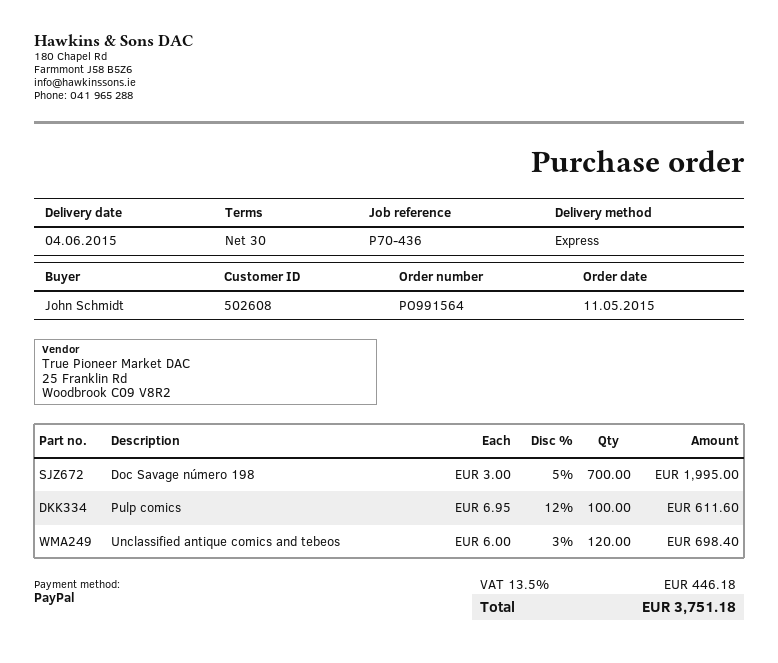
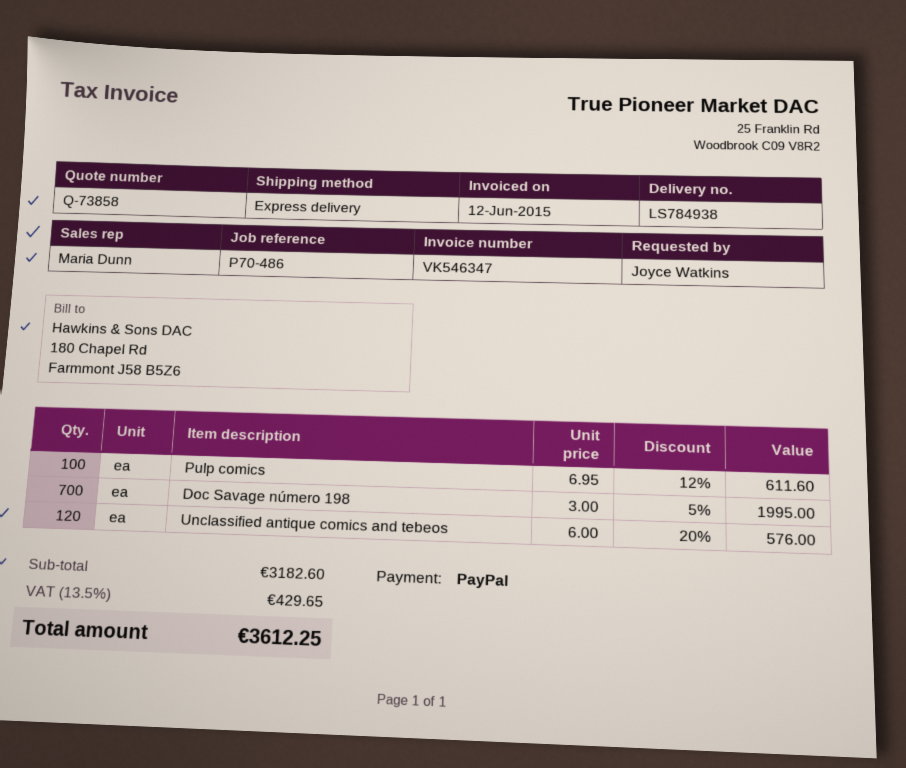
reference: P70-436 -> P70-486
ordered by: John Schmidt -> Joyce Watkins
Unclassified antique comics and tebeos: 120 x 6.00 - 3% = 698.40 -> 120 x 6.00 - 20% = 576.00
tax: 13.5% = 446.18 -> 13.5% = 429.65
total: 3751.18 -> 3612.25

